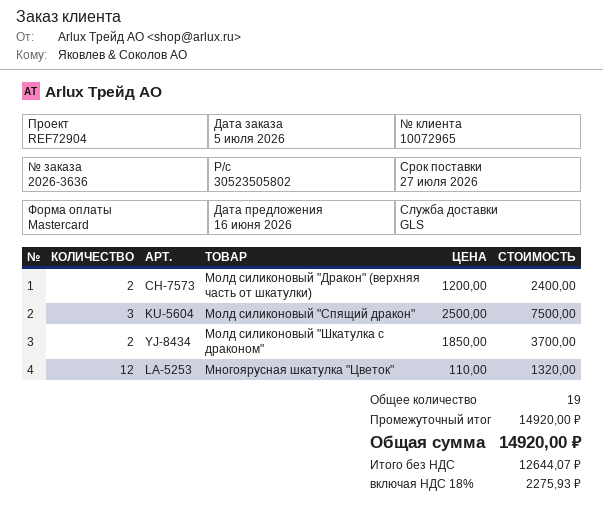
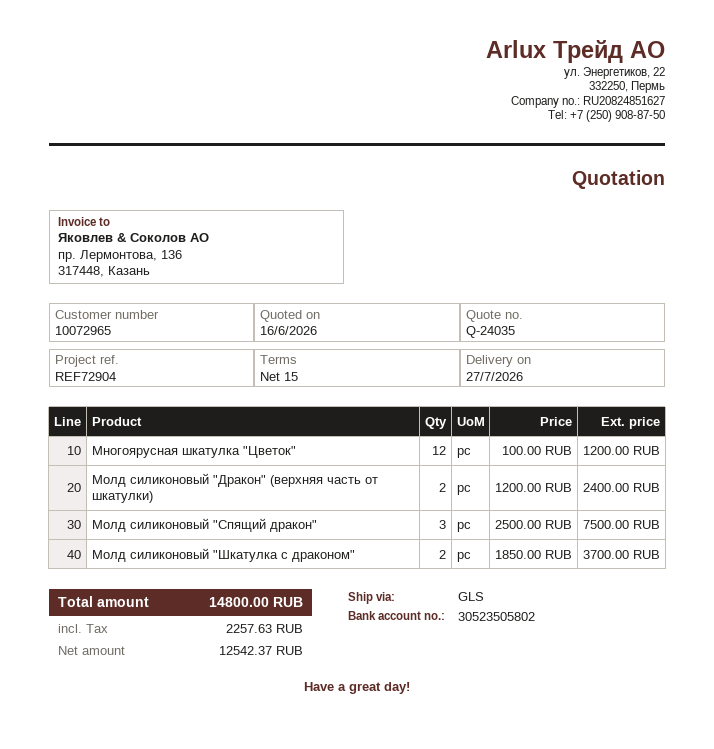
Многоярусная шкатулка "Цветок": 12 x 110.00 = 1320.00 -> 12 x 100.00 = 1200.00
net: 12644.07 -> 12542.37
tax: 2275.93 -> 2257.63
total: 14920.00 -> 14800.00

